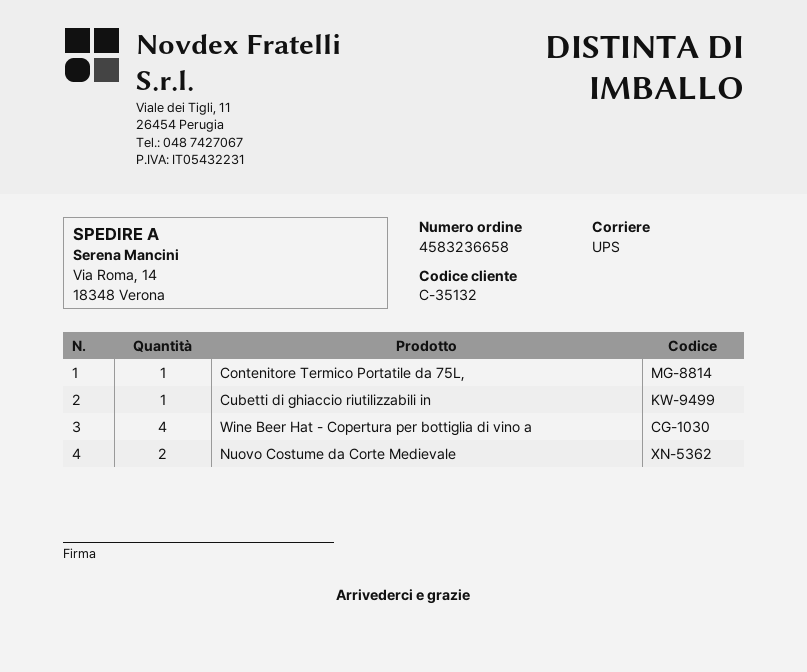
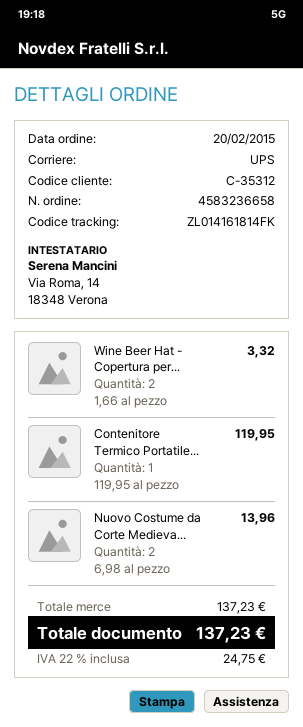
customer number: C-35132 -> C-35312
Cubetti di ghiaccio riutilizzabili in: 1 -> none
Wine Beer Hat - Copertura per bottiglia di vino a: 4 -> 2

